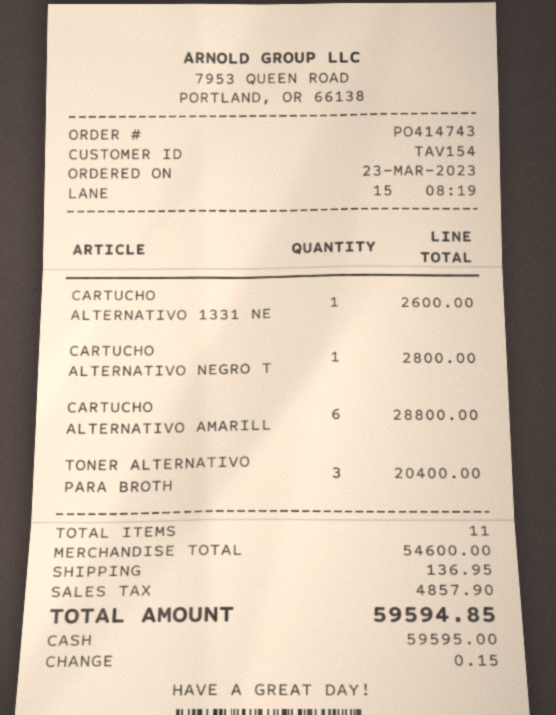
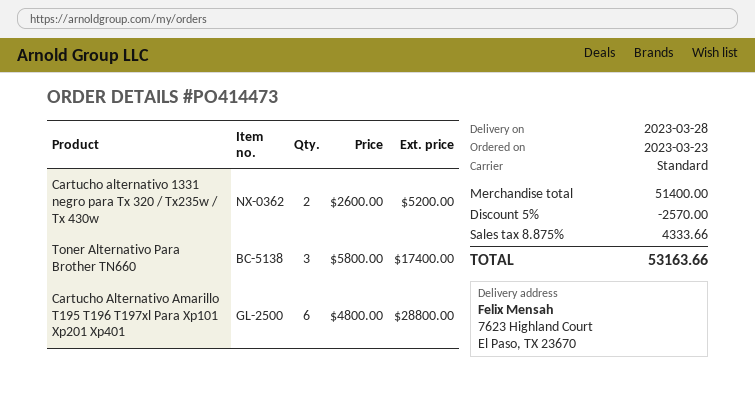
order number: PO414743 -> PO414473
CARTUCHO ALTERNATIVO 1331 NE: 1 for 2600.00 -> 2 for 5200.00
CARTUCHO ALTERNATIVO NEGRO T: 1 for 2800.00 -> none
TONER ALTERNATIVO PARA BROTH: 3 for 20400.00 -> 3 for 17400.00
subtotal: 54600.00 -> 51400.00
discount: none -> 5% = 2570.00
shipping: 136.95 -> none
tax: 4857.90 -> 4333.66
total: 59594.85 -> 53163.66

